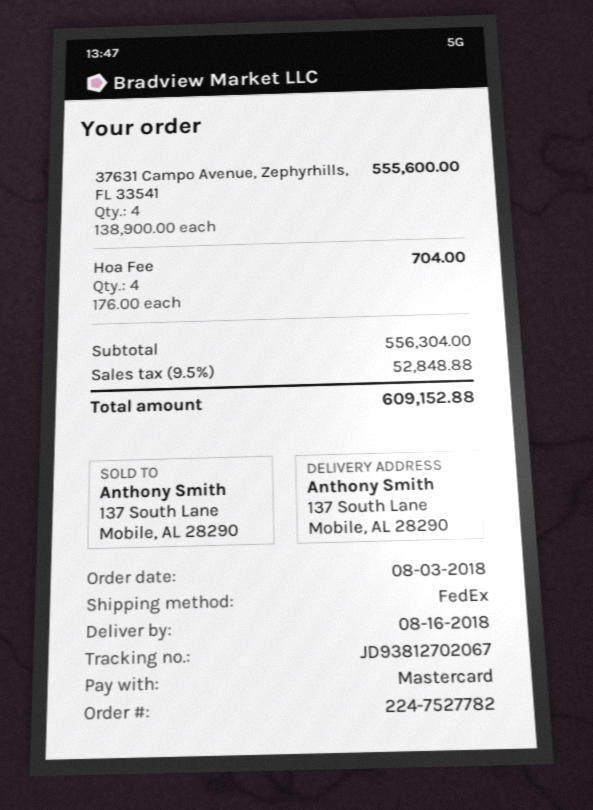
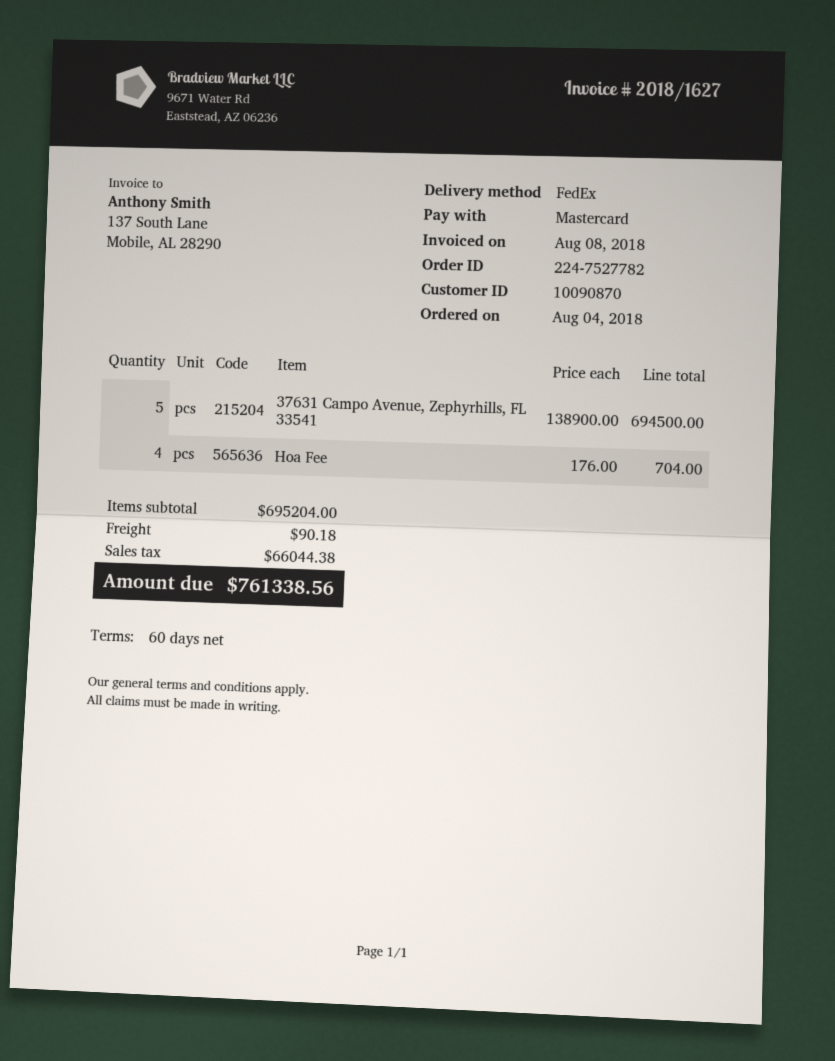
order date: 2018-08-03 -> 2018-08-04
37631 Campo Avenue, Zephyrhills, FL 33541: 4 x 138900.00 = 555600.00 -> 5 x 138900.00 = 694500.00
subtotal: 556304.00 -> 695204.00
shipping: none -> 90.18
tax: 52848.88 -> 66044.38
total: 609152.88 -> 761338.56

